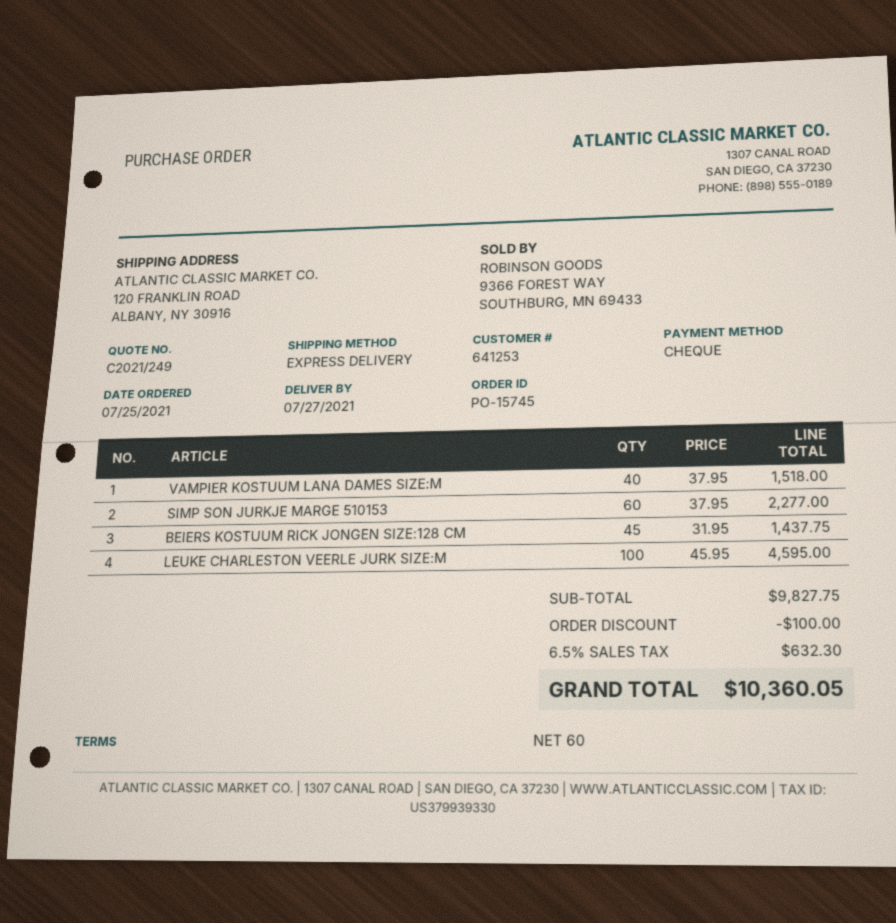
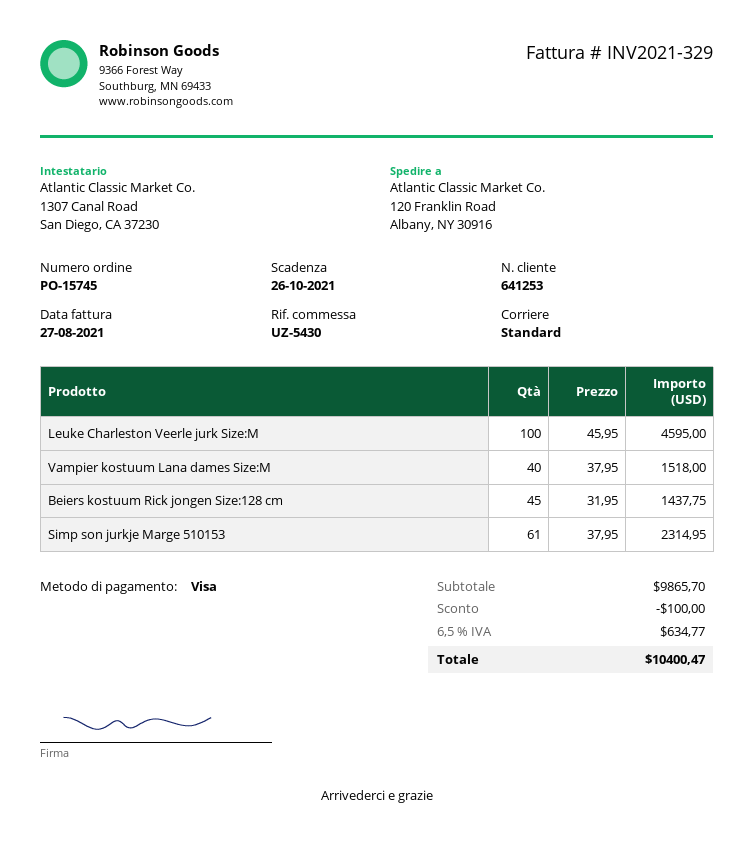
payment method: cheque -> Visa
shipping method: express -> standard
SIMP SON JURKJE MARGE 510153: 60 x 37.95 = 2277.00 -> 61 x 37.95 = 2314.95
subtotal: 9827.75 -> 9865.70
tax: 6.5% = 632.30 -> 6.5% = 634.77
total: 10360.05 -> 10400.47

